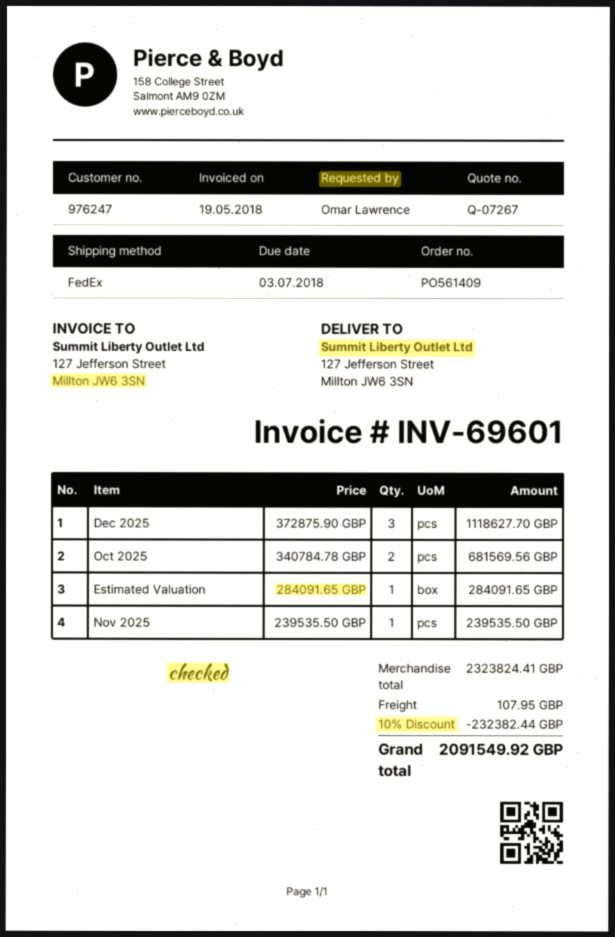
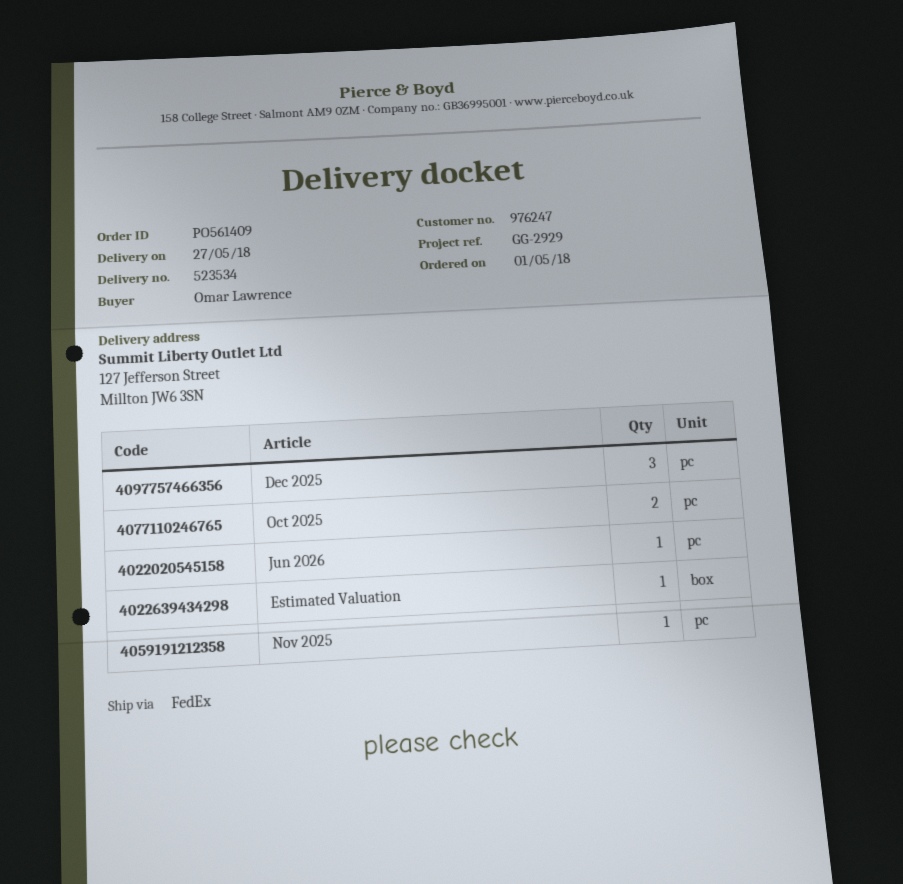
Jun 2026: none -> 1

